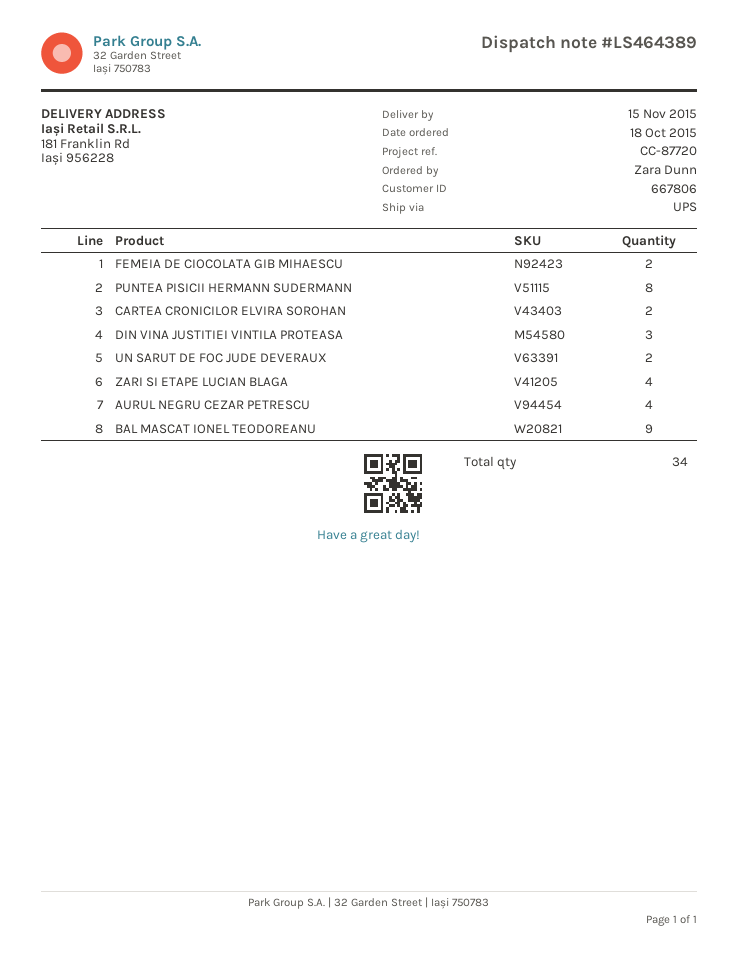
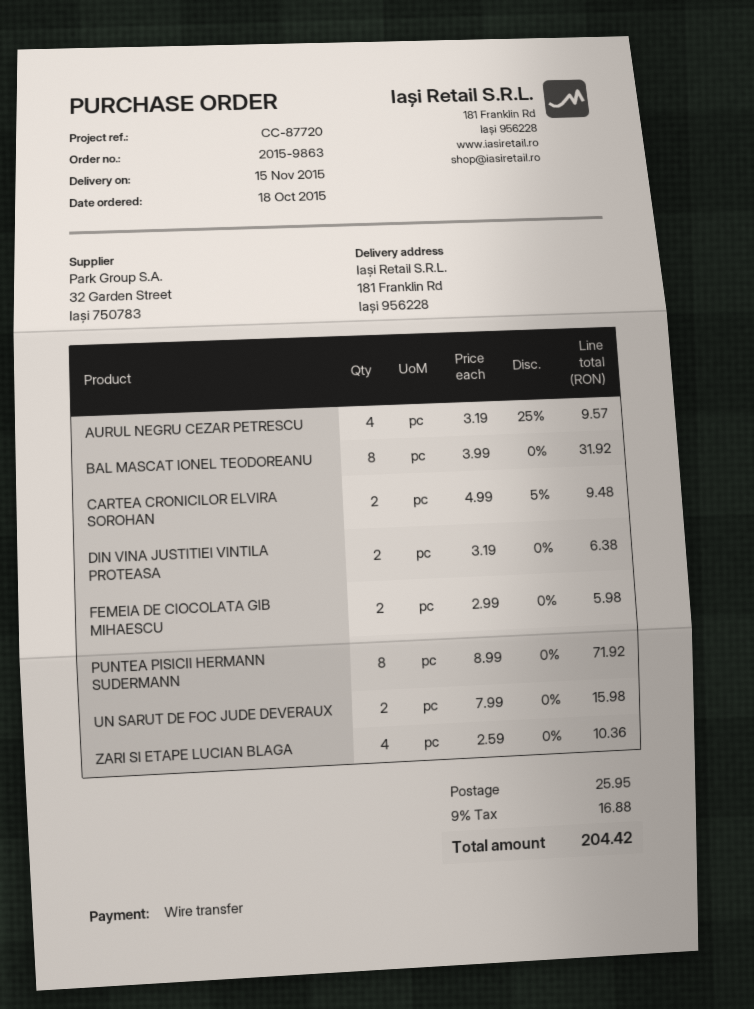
DIN VINA JUSTITIEI VINTILA PROTEASA: 3 -> 2
BAL MASCAT IONEL TEODOREANU: 9 -> 8

